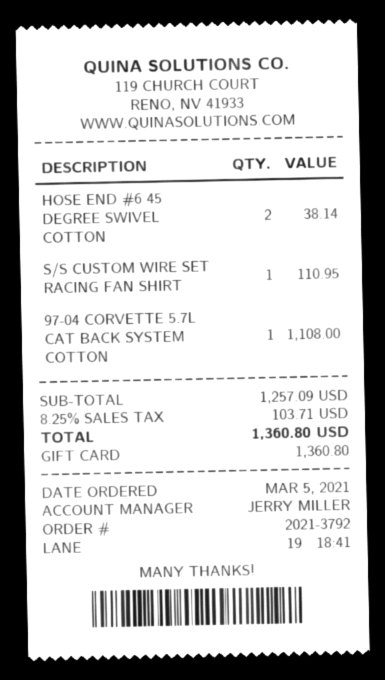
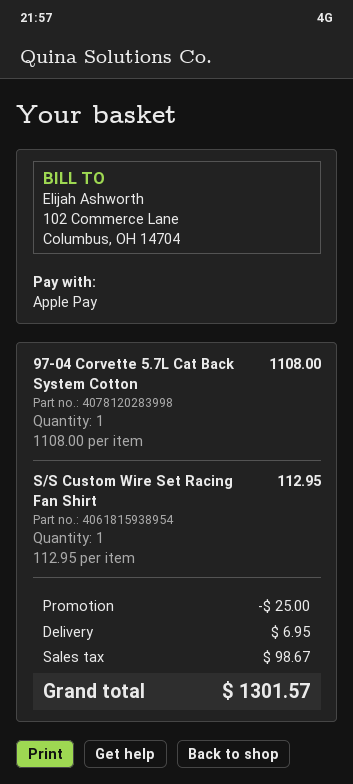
payment method: gift card -> Apple Pay
HOSE END #6 45 DEGREE SWIVEL COTTON: 2 for 38.14 -> none
S/S CUSTOM WIRE SET RACING FAN SHIRT: 1 for 110.95 -> 1 for 112.95
discount: none -> 25.00
shipping: none -> 6.95
tax: 103.71 -> 98.67
total: 1360.80 -> 1301.57

